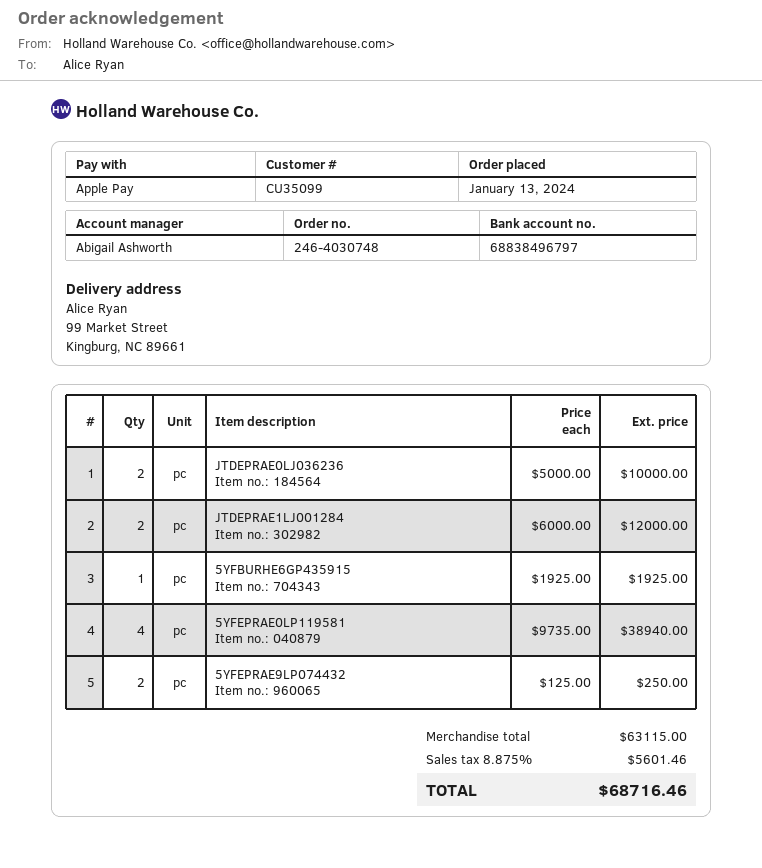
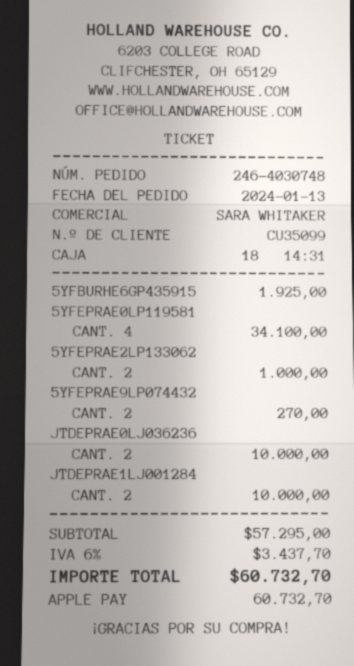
sales rep: Abigail Ashworth -> SARA WHITAKER
JTDEPRAE1LJ001284: 2 for 12000.00 -> 2 for 10000.00
5YFEPRAE0LP119581: 4 for 38940.00 -> 4 for 34100.00
5YFEPRAE9LP074432: 2 for 250.00 -> 2 for 270.00
5YFEPRAE2LP133062: none -> 2 for 1000.00
subtotal: 63115.00 -> 57295.00
tax: 8.875% = 5601.46 -> 6% = 3437.70
total: 68716.46 -> 60732.70

